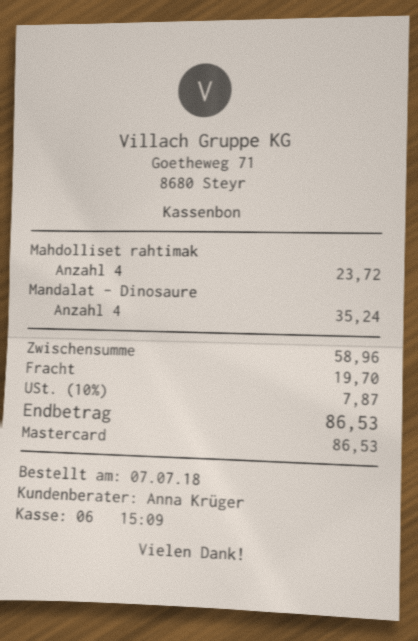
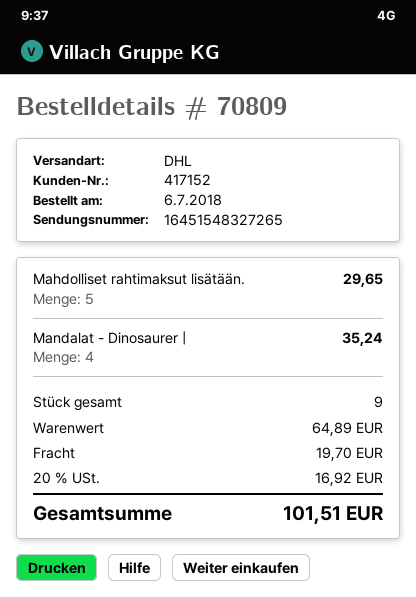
order date: 2018-07-07 -> 2018-07-06
Mahdolliset rahtimak: 4 for 23.72 -> 5 for 29.65
subtotal: 58.96 -> 64.89
tax: 10% = 7.87 -> 20% = 16.92
total: 86.53 -> 101.51

